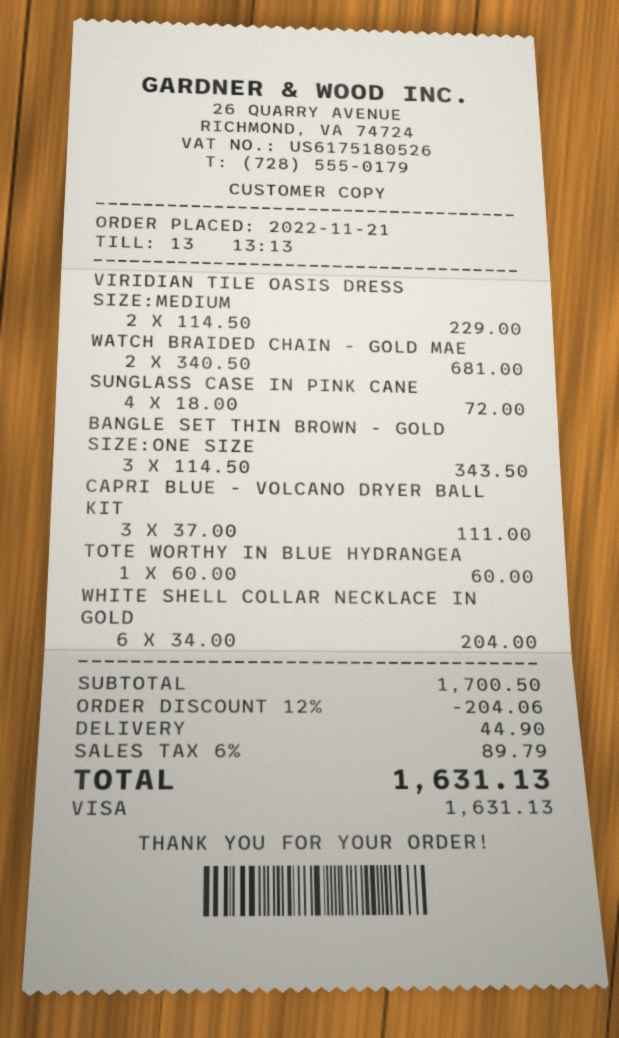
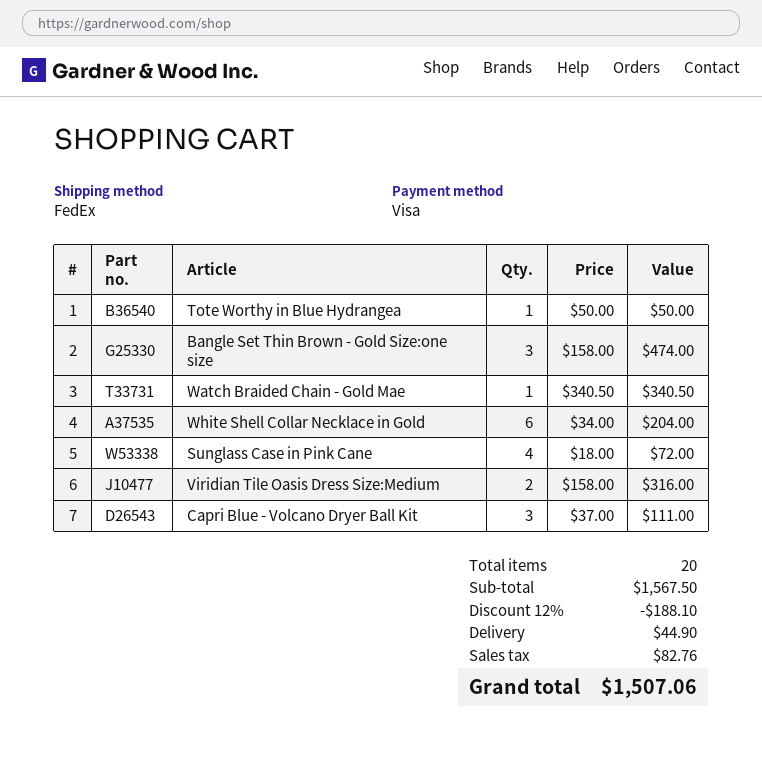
VIRIDIAN TILE OASIS DRESS SIZE:MEDIUM: 2 x 114.50 = 229.00 -> 2 x 158.00 = 316.00
WATCH BRAIDED CHAIN - GOLD MAE: 2 x 340.50 = 681.00 -> 1 x 340.50 = 340.50
BANGLE SET THIN BROWN - GOLD SIZE:ONE SIZE: 3 x 114.50 = 343.50 -> 3 x 158.00 = 474.00
TOTE WORTHY IN BLUE HYDRANGEA: 1 x 60.00 = 60.00 -> 1 x 50.00 = 50.00
subtotal: 1700.50 -> 1567.50
discount: 12% = 204.06 -> 12% = 188.10
tax: 89.79 -> 82.76
total: 1631.13 -> 1507.06

